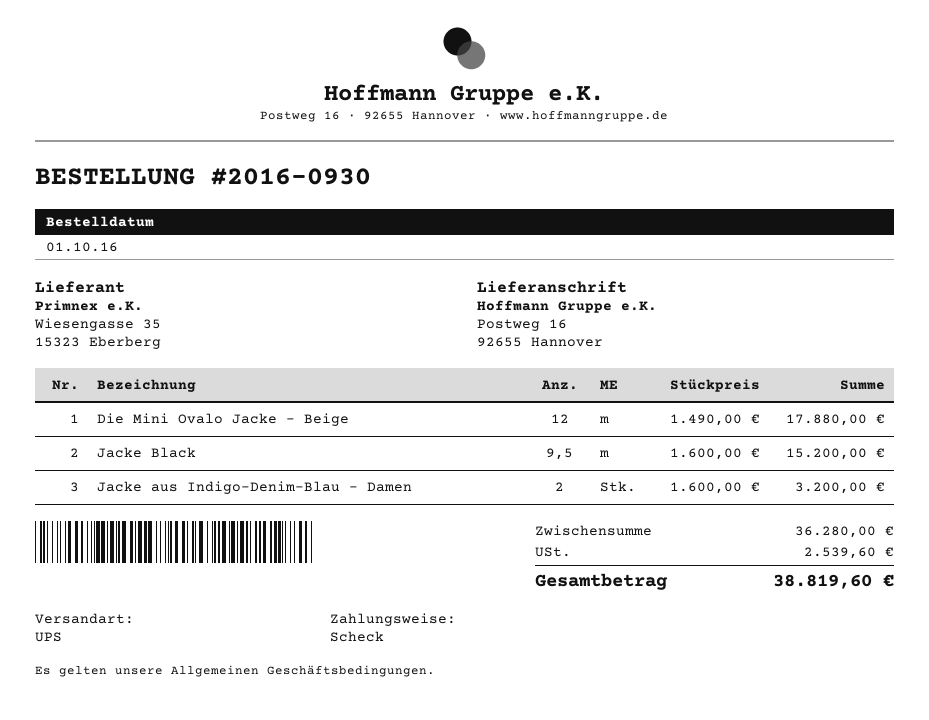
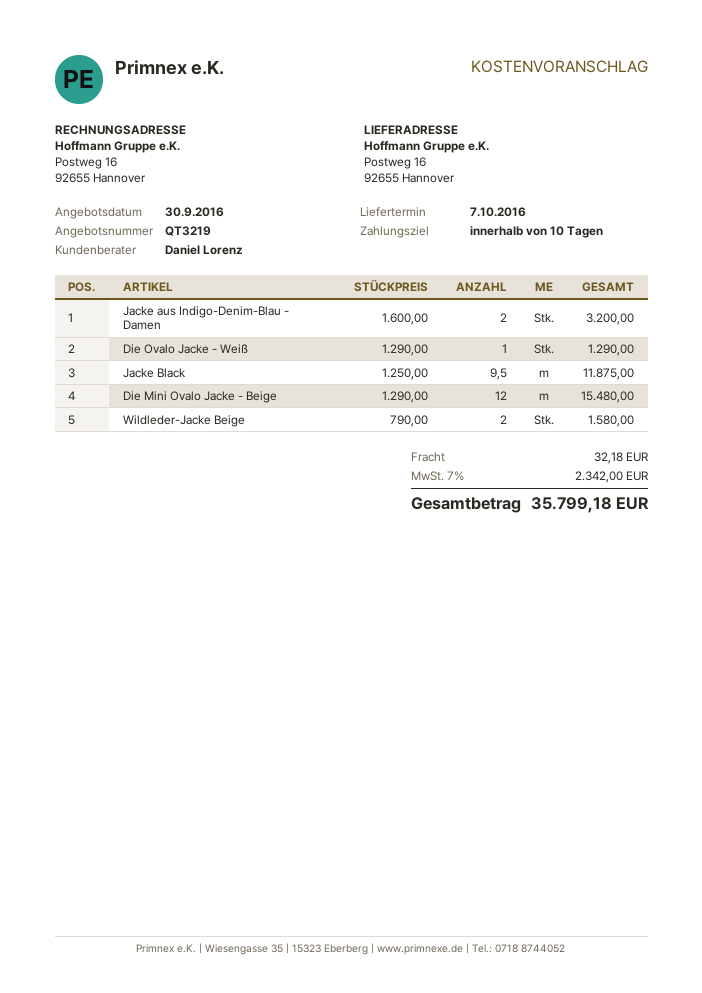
Die Mini Ovalo Jacke - Beige: 12 x 1490.00 = 17880.00 -> 12 x 1290.00 = 15480.00
Jacke Black: 9.5 x 1600.00 = 15200.00 -> 9.5 x 1250.00 = 11875.00
Die Ovalo Jacke - Weiß: none -> 1 x 1290.00 = 1290.00
Wildleder-Jacke Beige: none -> 2 x 790.00 = 1580.00
shipping: none -> 32.18
tax: 2539.60 -> 2342.00
total: 38819.60 -> 35799.18

